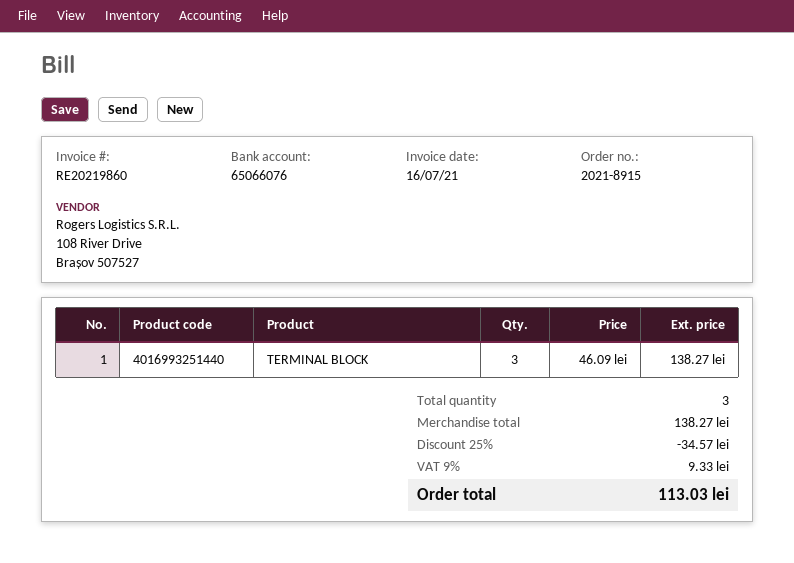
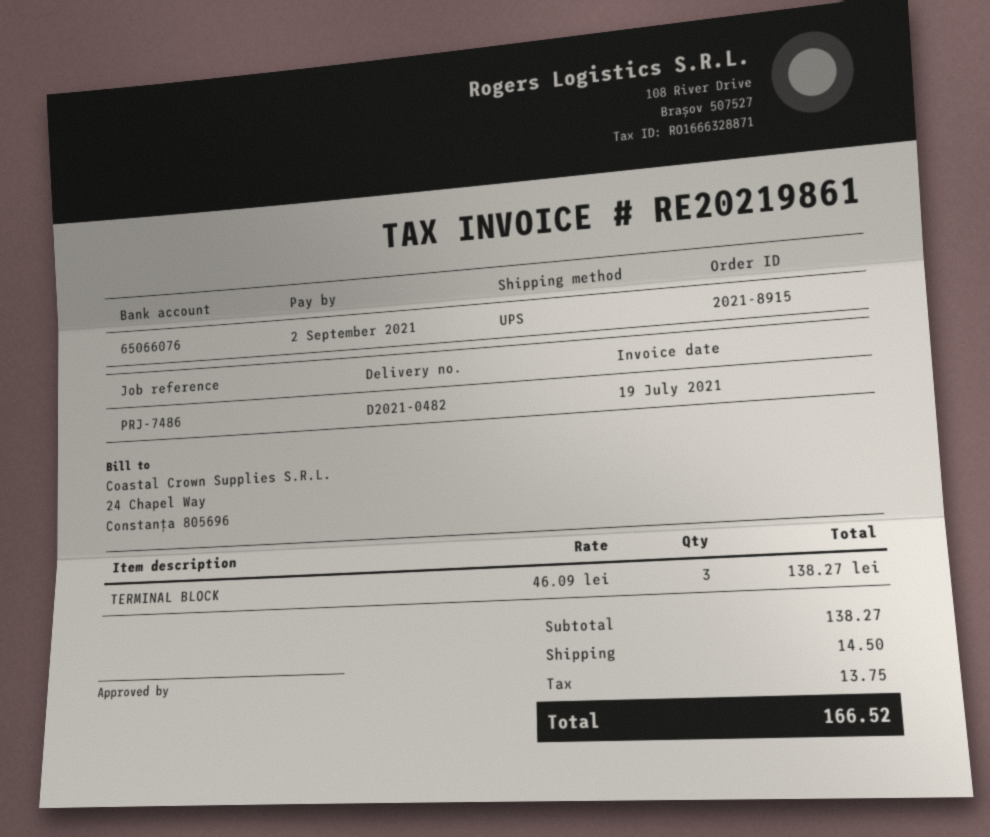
invoice number: RE20219860 -> RE20219861
invoice date: 2021-07-16 -> 2021-07-19
discount: 25% = 34.57 -> none
shipping: none -> 14.50
tax: 9.33 -> 13.75
total: 113.03 -> 166.52

